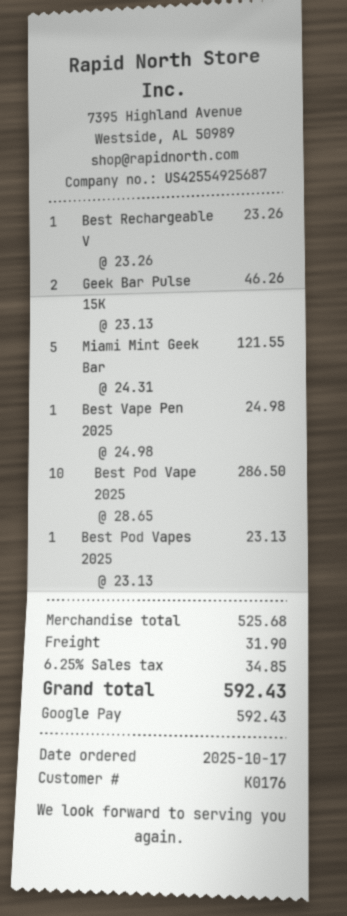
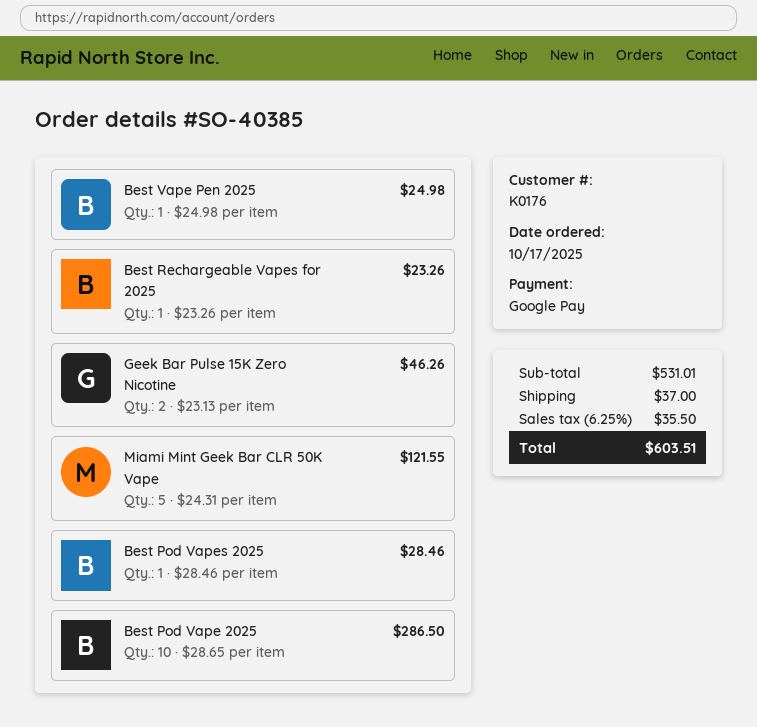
Best Pod Vapes 2025: 1 x 23.13 = 23.13 -> 1 x 28.46 = 28.46
subtotal: 525.68 -> 531.01
shipping: 31.90 -> 37.00
tax: 6.25% = 34.85 -> 6.25% = 35.50
total: 592.43 -> 603.51

